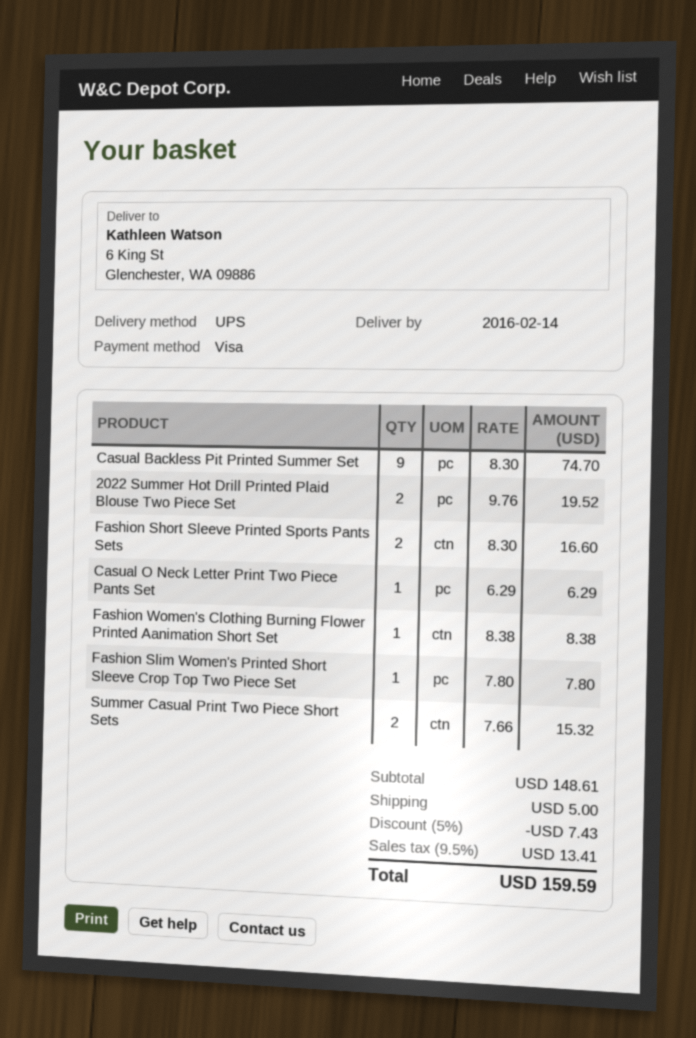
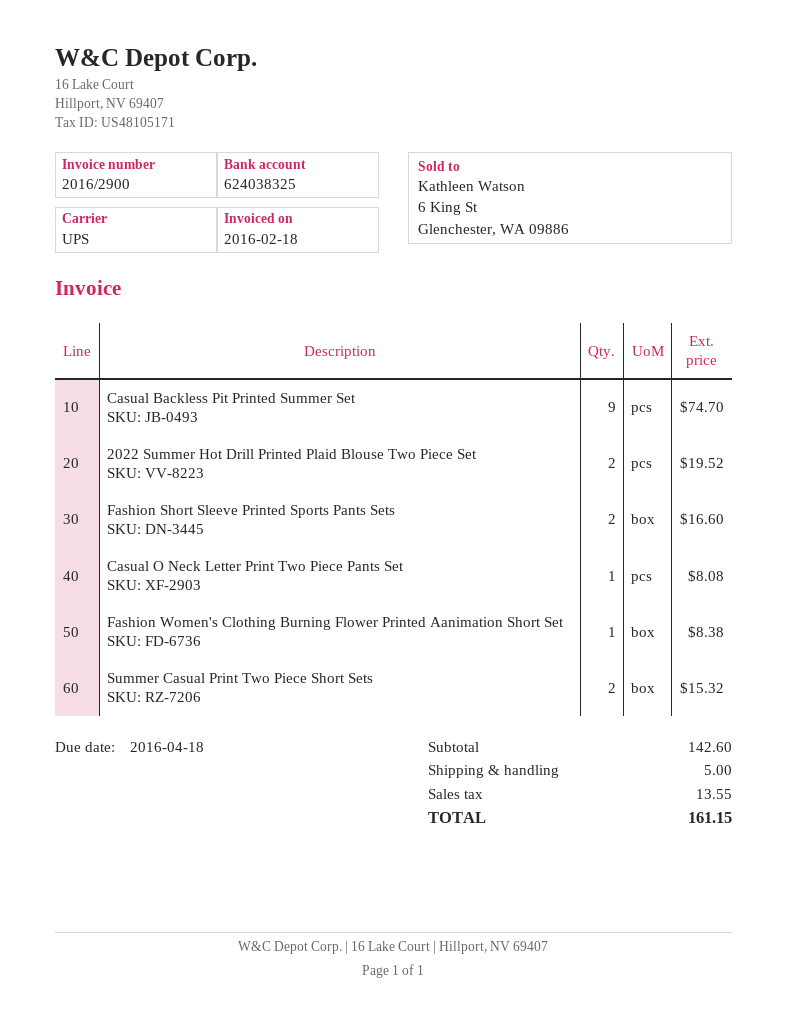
Casual O Neck Letter Print Two Piece Pants Set: 1 for 6.29 -> 1 for 8.08
Fashion Slim Women's Printed Short Sleeve Crop Top Two Piece Set: 1 for 7.80 -> none
subtotal: 148.61 -> 142.60
discount: 5% = 7.43 -> none
tax: 13.41 -> 13.55
total: 159.59 -> 161.15

